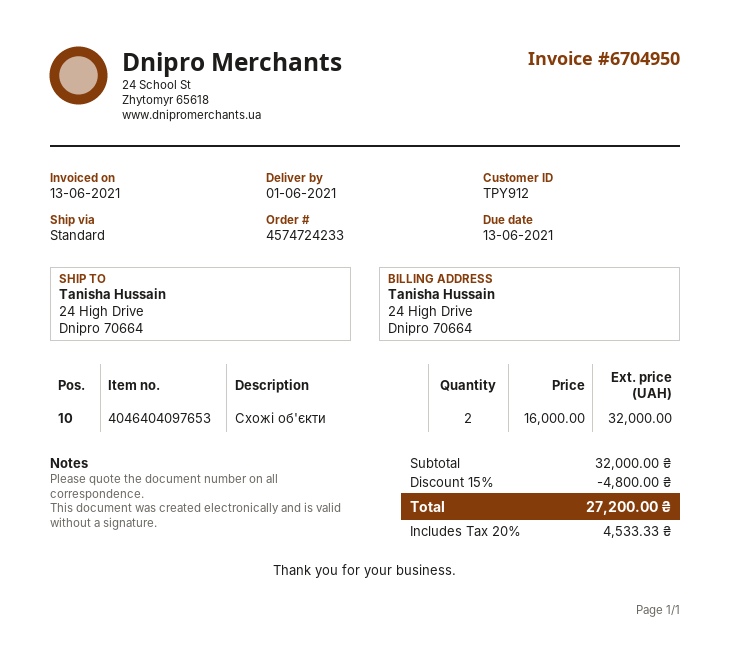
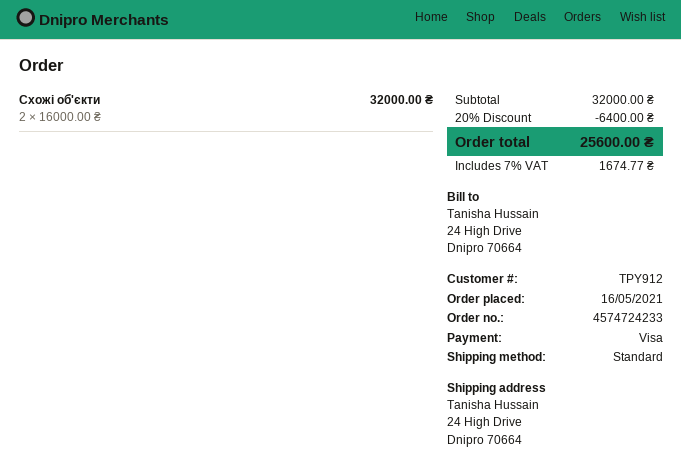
discount: 15% = 4800.00 -> 20% = 6400.00
tax: 20% = 4533.33 -> 7% = 1674.77
total: 27200.00 -> 25600.00

